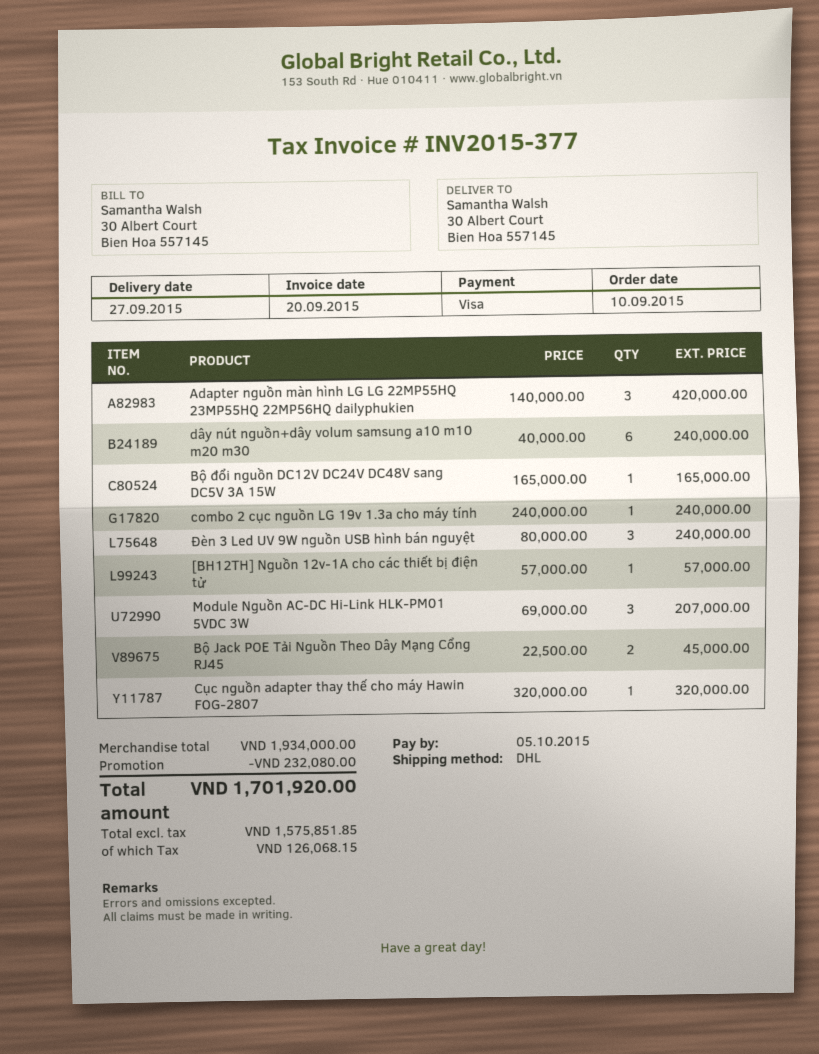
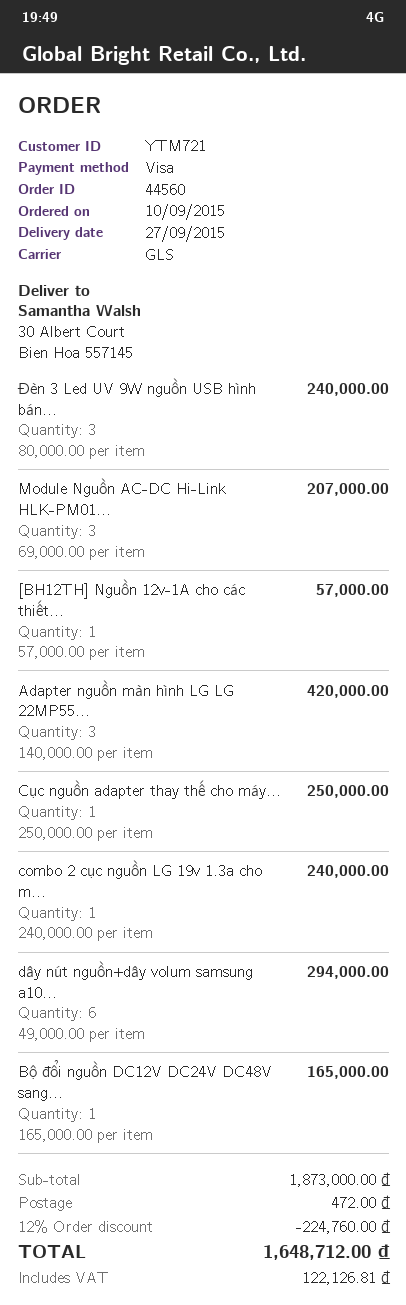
shipping method: DHL -> GLS
dây nút nguồn+dây volum samsung a10 m10 m20 m30: 6 x 40000.00 = 240000.00 -> 6 x 49000.00 = 294000.00
Bộ Jack POE Tải Nguồn Theo Dây Mạng Cổng RJ45: 2 x 22500.00 = 45000.00 -> none
Cục nguồn adapter thay thế cho máy Hawin FOG-2807: 1 x 320000.00 = 320000.00 -> 1 x 250000.00 = 250000.00
subtotal: 1934000.00 -> 1873000.00
discount: 232080.00 -> 224760.00
shipping: none -> 472.00
tax: 126068.15 -> 122126.81
total: 1701920.00 -> 1648712.00

